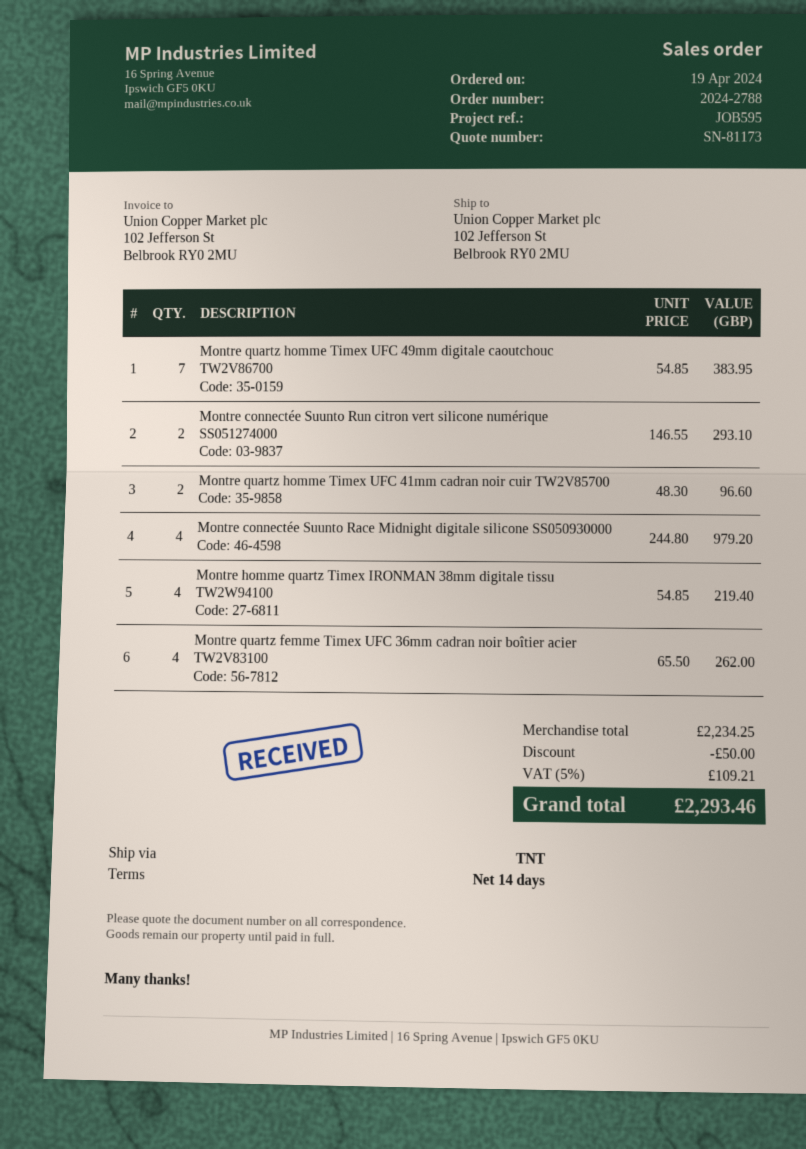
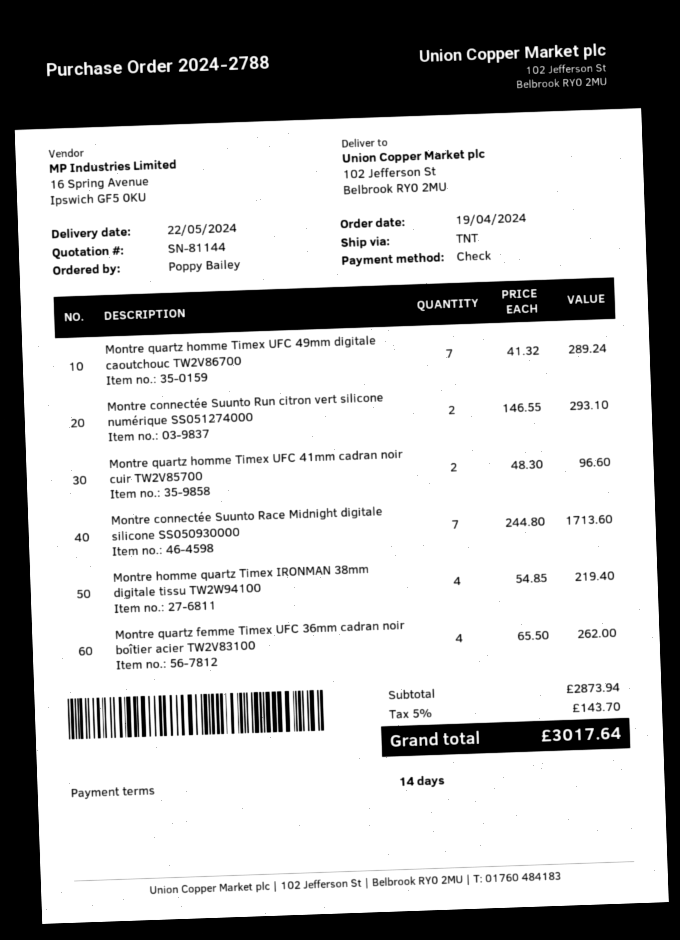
quote number: SN-81173 -> SN-81144
Montre quartz homme Timex UFC 49mm digitale caoutchouc TW2V86700: 7 x 54.85 = 383.95 -> 7 x 41.32 = 289.24
Montre connectée Suunto Race Midnight digitale silicone SS050930000: 4 x 244.80 = 979.20 -> 7 x 244.80 = 1713.60
subtotal: 2234.25 -> 2873.94
discount: 50.00 -> none
tax: 5% = 109.21 -> 5% = 143.70
total: 2293.46 -> 3017.64

